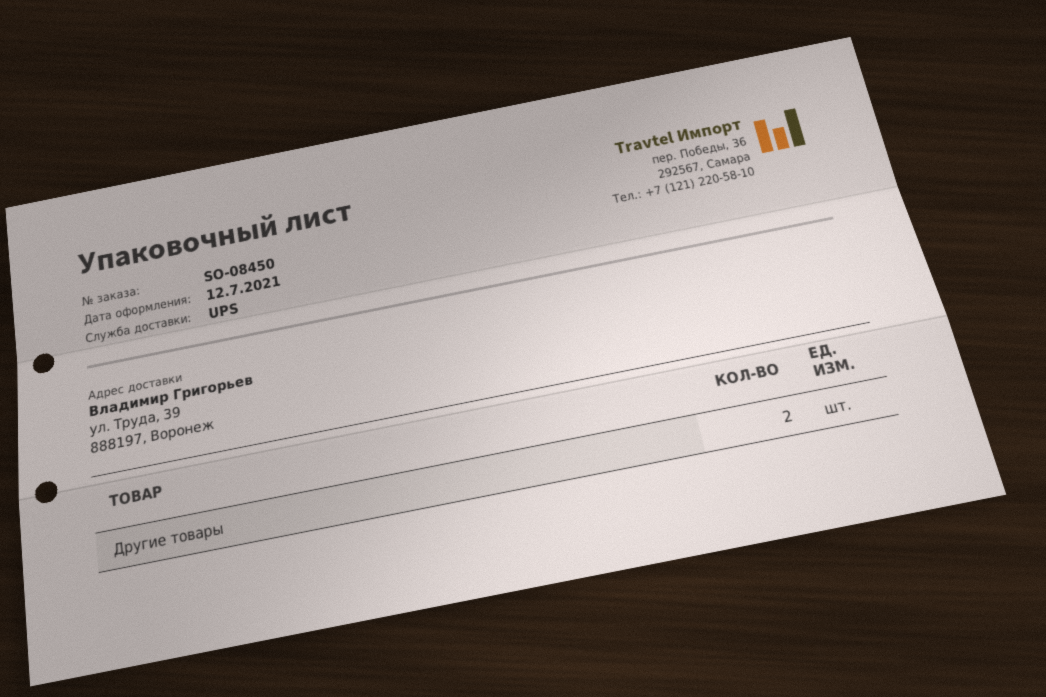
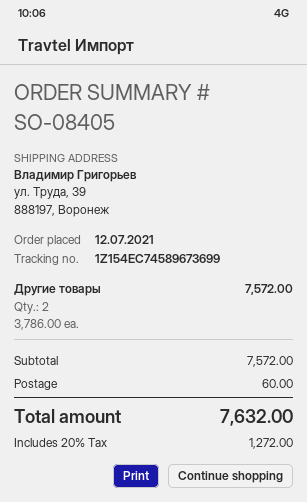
order number: SO-08450 -> SO-08405

